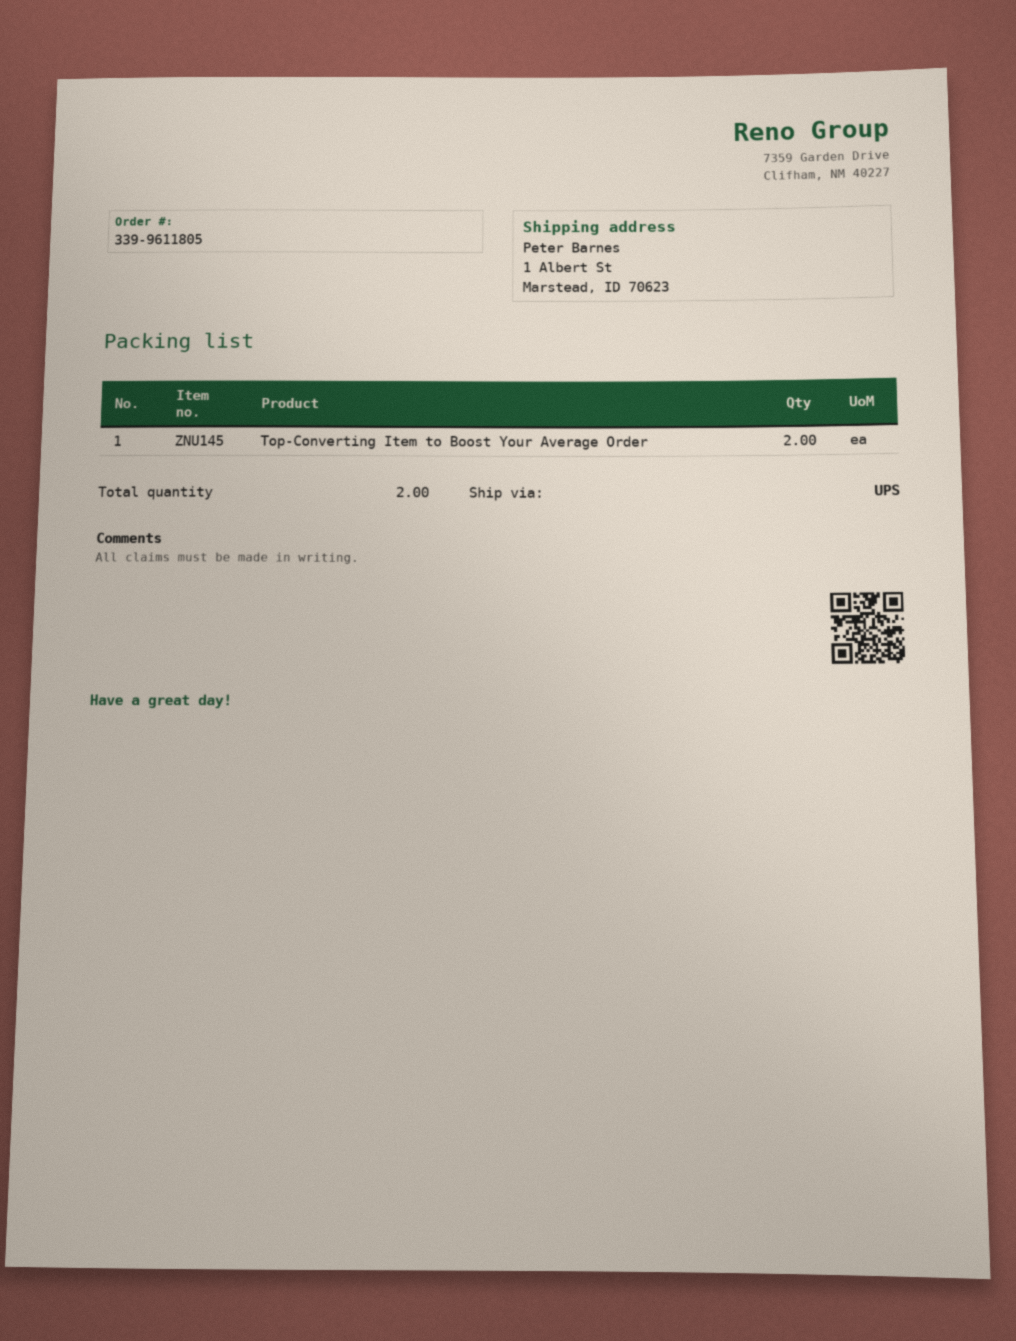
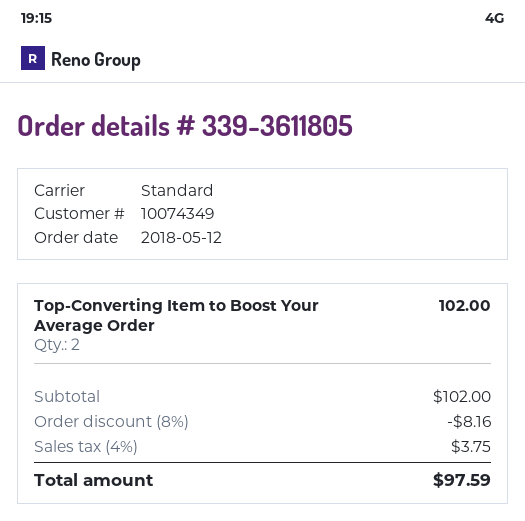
order number: 339-9611805 -> 339-3611805
shipping method: UPS -> standard

